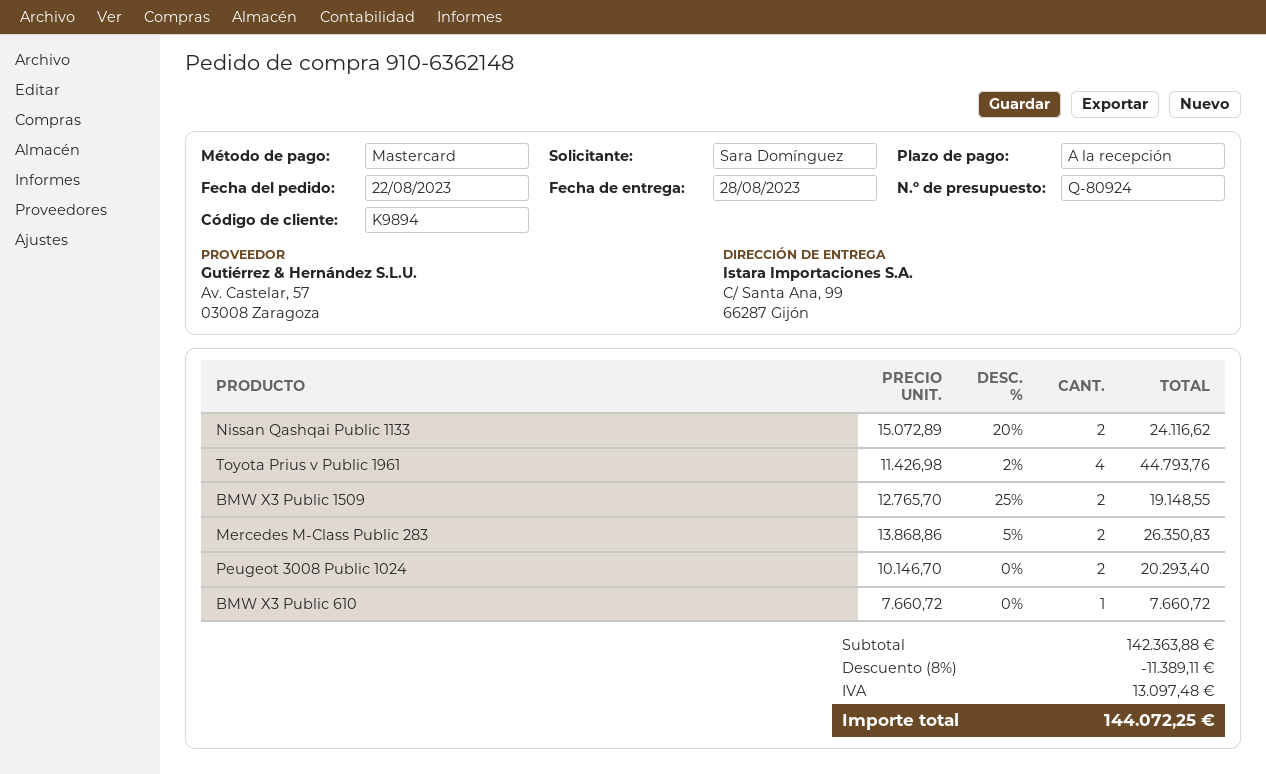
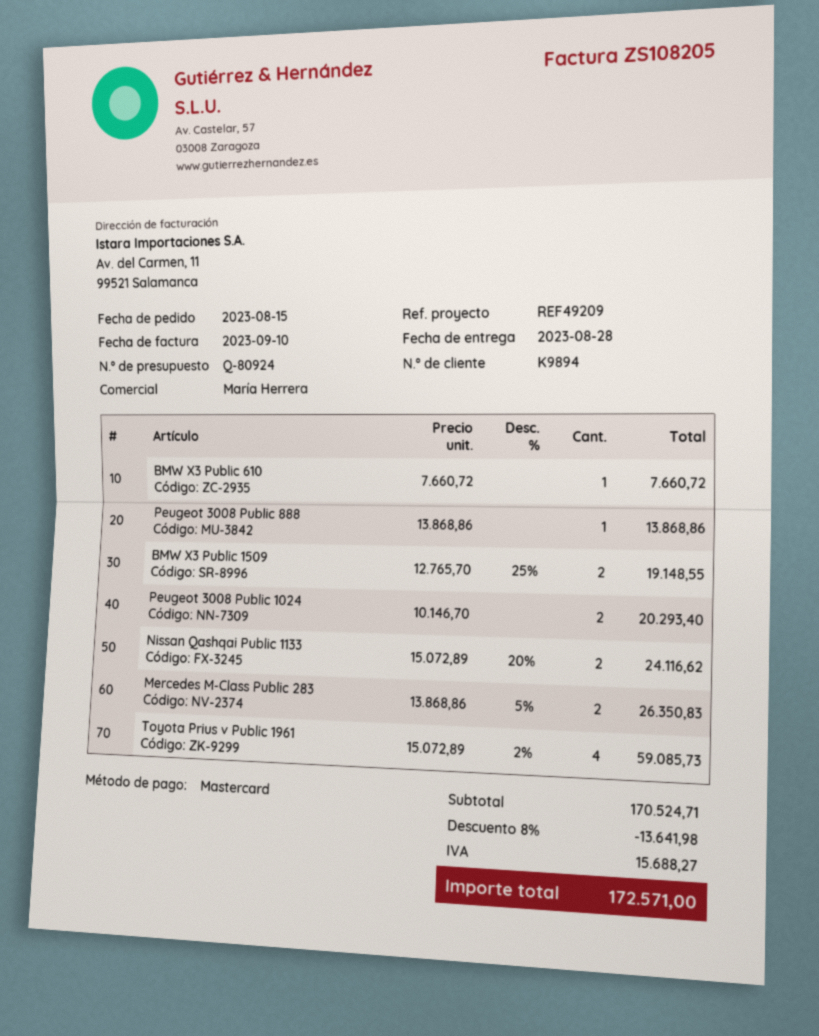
order date: 2023-08-22 -> 2023-08-15
Toyota Prius v Public 1961: 4 x 11426.98 - 2% = 44793.76 -> 4 x 15072.89 - 2% = 59085.73
Peugeot 3008 Public 888: none -> 1 x 13868.86 = 13868.86
subtotal: 142363.88 -> 170524.71
discount: 8% = 11389.11 -> 8% = 13641.98
tax: 13097.48 -> 15688.27
total: 144072.25 -> 172571.00

